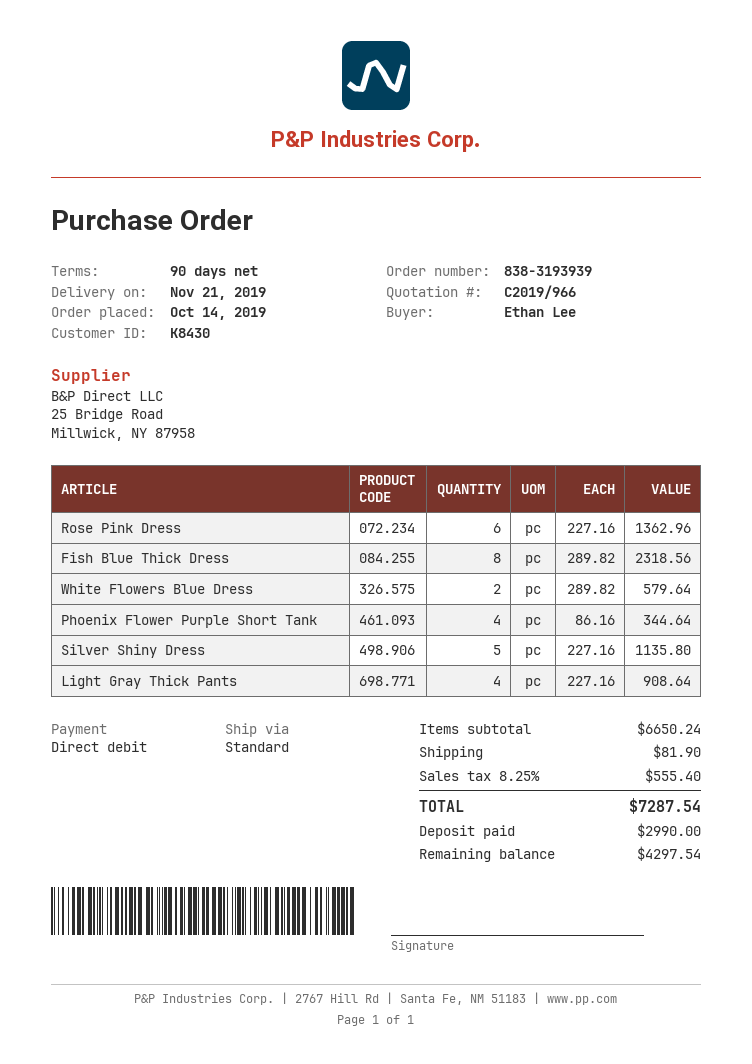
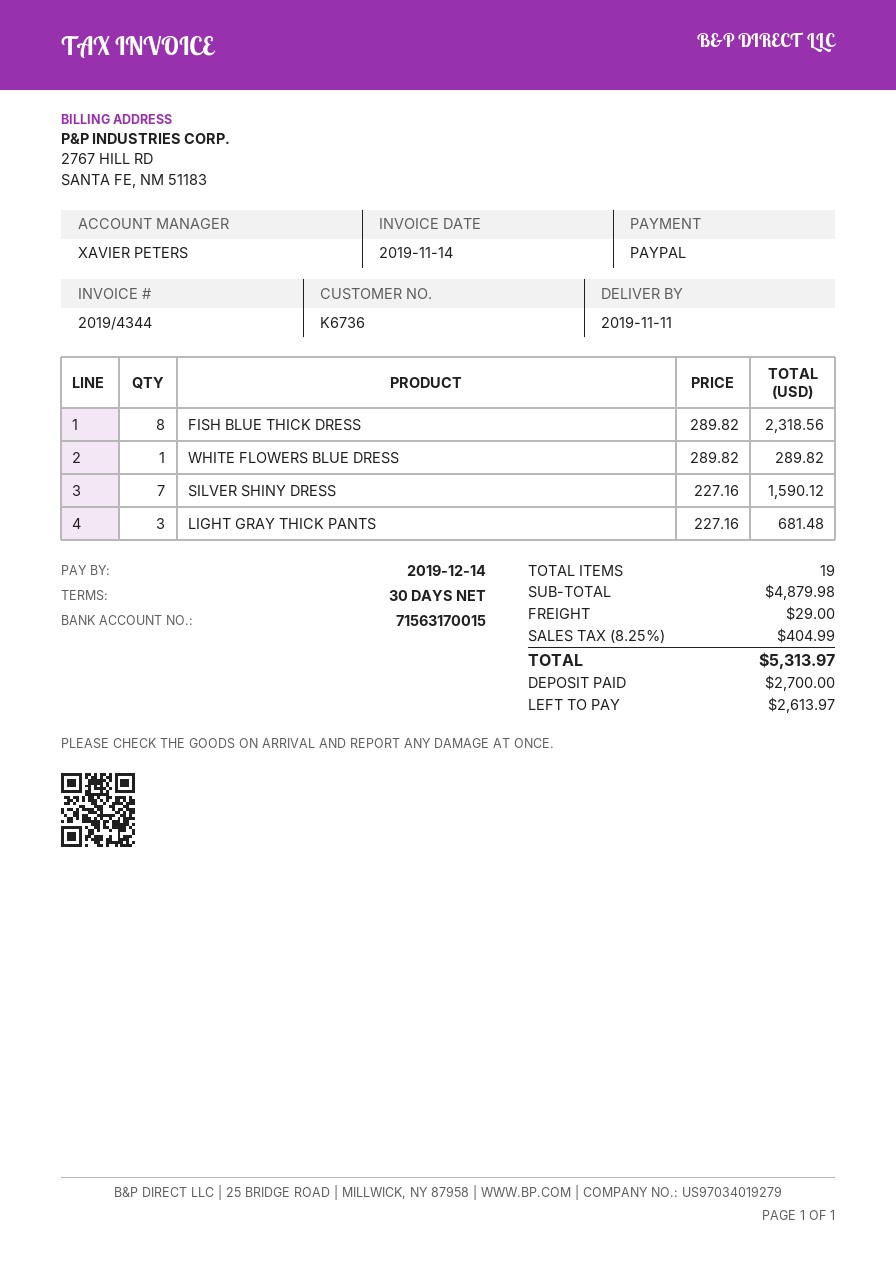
delivery date: 2019-11-21 -> 2019-11-11
payment terms: 90 days -> 30 days
customer number: K8430 -> K6736
payment method: direct debit -> PayPal
Rose Pink Dress: 6 x 227.16 = 1362.96 -> none
White Flowers Blue Dress: 2 x 289.82 = 579.64 -> 1 x 289.82 = 289.82
Phoenix Flower Purple Short Tank: 4 x 86.16 = 344.64 -> none
Silver Shiny Dress: 5 x 227.16 = 1135.80 -> 7 x 227.16 = 1590.12
Light Gray Thick Pants: 4 x 227.16 = 908.64 -> 3 x 227.16 = 681.48
subtotal: 6650.24 -> 4879.98
shipping: 81.90 -> 29.00
tax: 8.25% = 555.40 -> 8.25% = 404.99
total: 7287.54 -> 5313.97
deposit: 2990.00 -> 2700.00
balance: 4297.54 -> 2613.97

